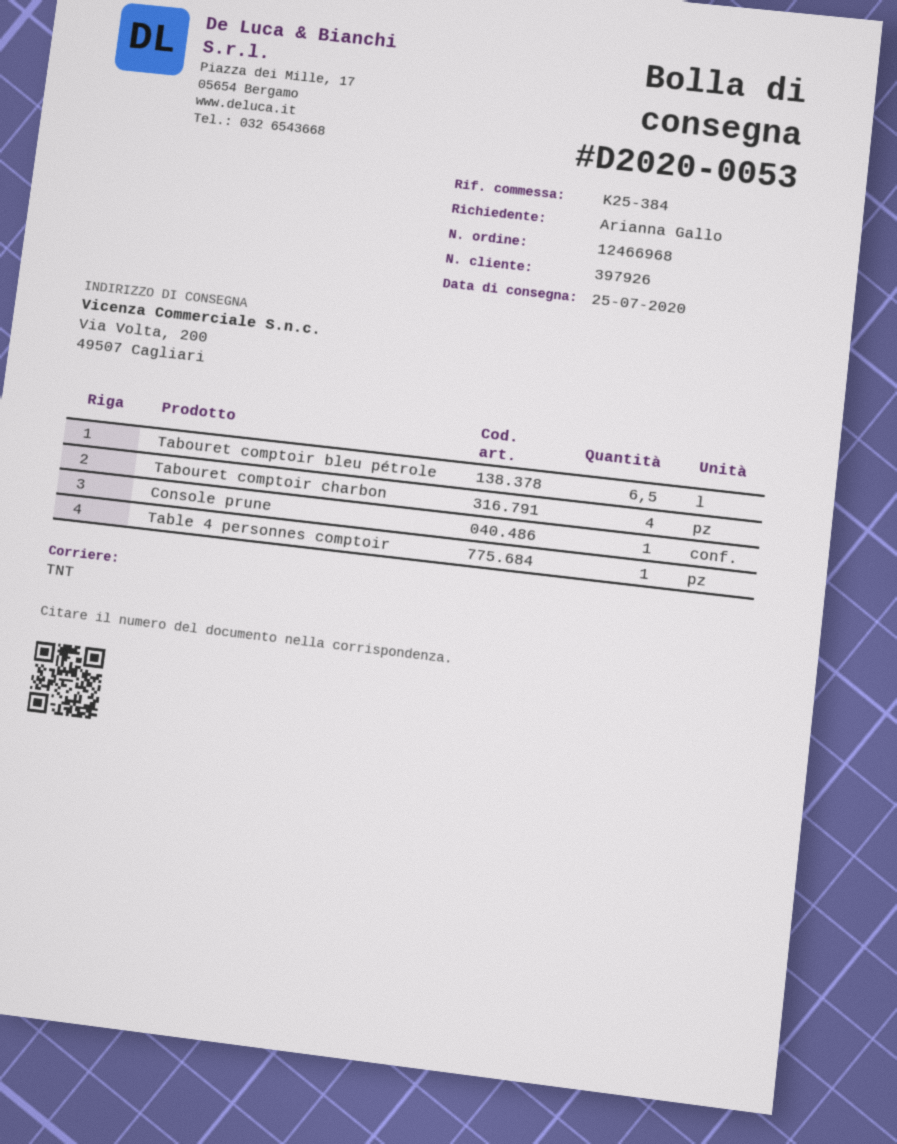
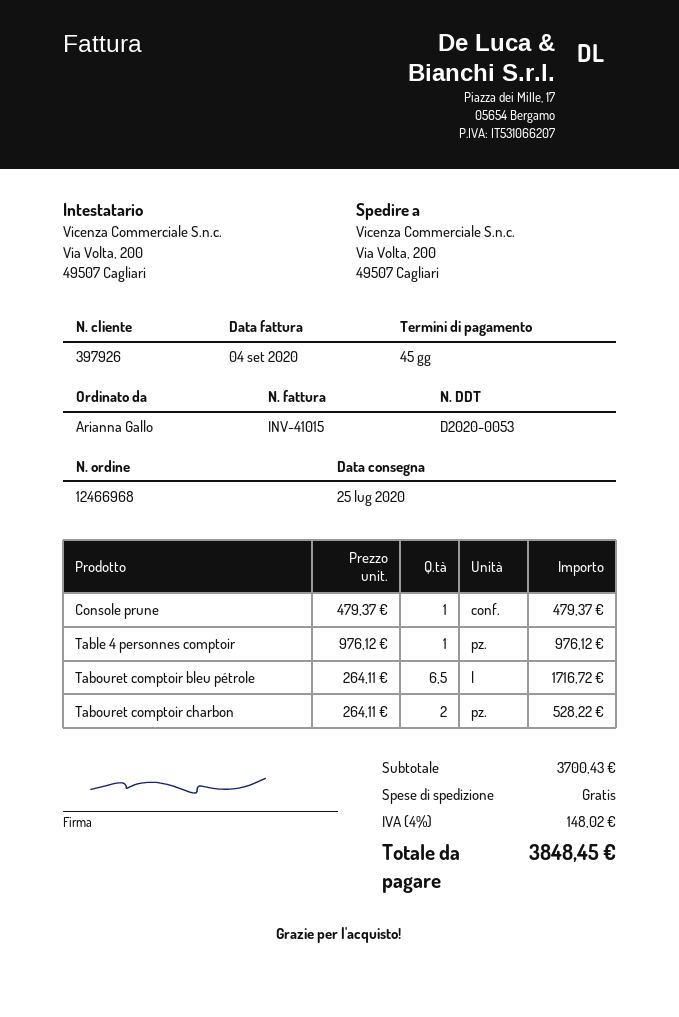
Tabouret comptoir charbon: 4 -> 2

